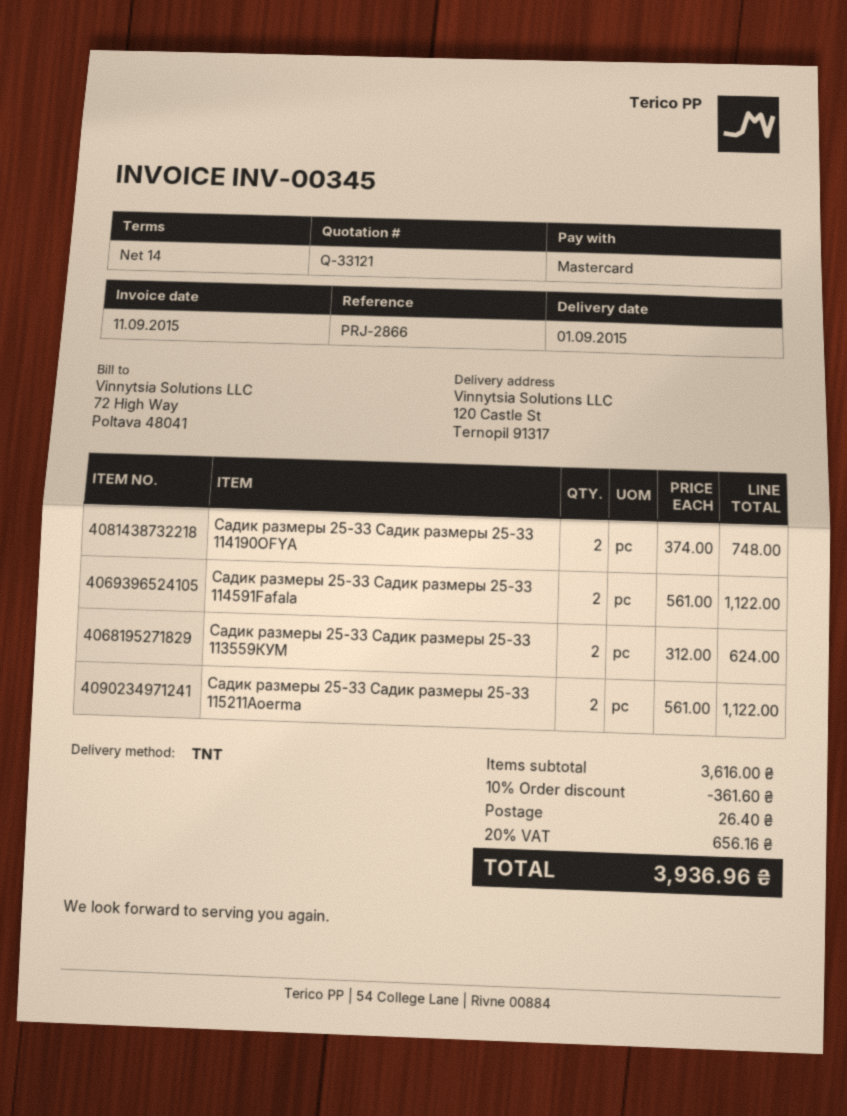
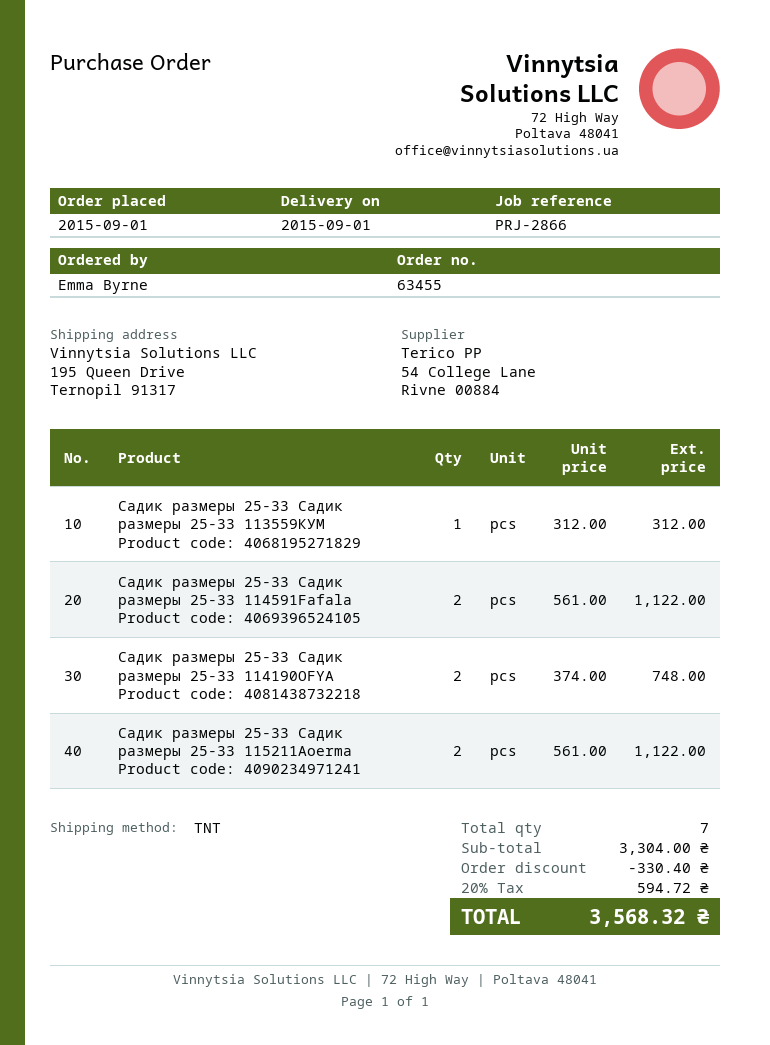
ship to: 120 Castle St, Ternopil 91317 -> 195 Queen Drive, Ternopil 91317
Садик размеры 25-33 Садик размеры 25-33 113559КУМ: 2 x 312.00 = 624.00 -> 1 x 312.00 = 312.00
subtotal: 3616.00 -> 3304.00
discount: 361.60 -> 330.40
shipping: 26.40 -> none
tax: 20% = 656.16 -> 20% = 594.72
total: 3936.96 -> 3568.32

